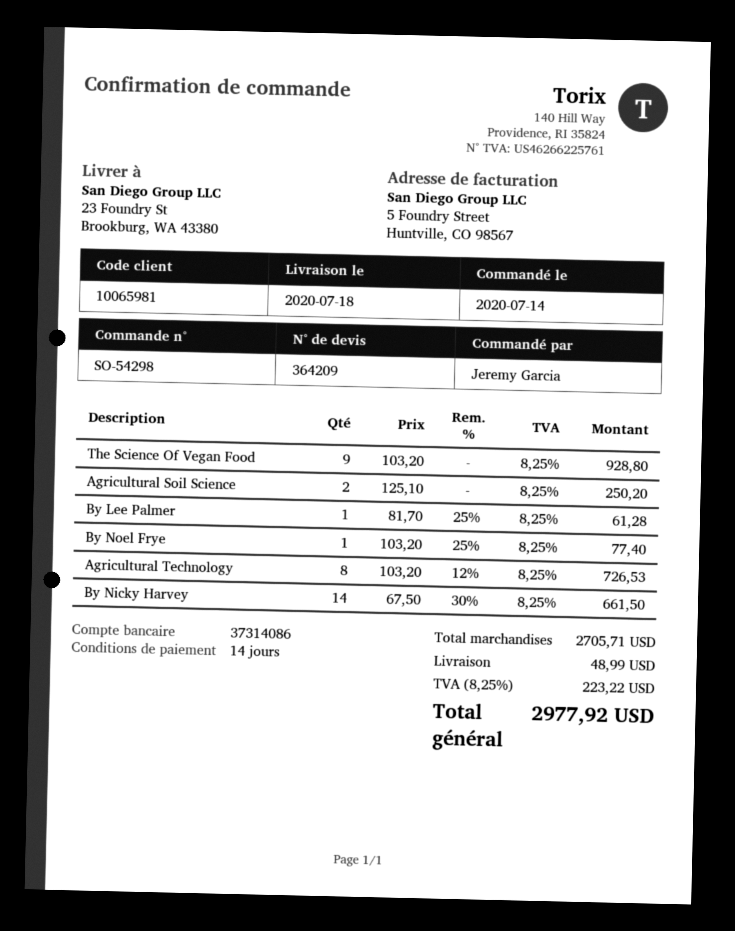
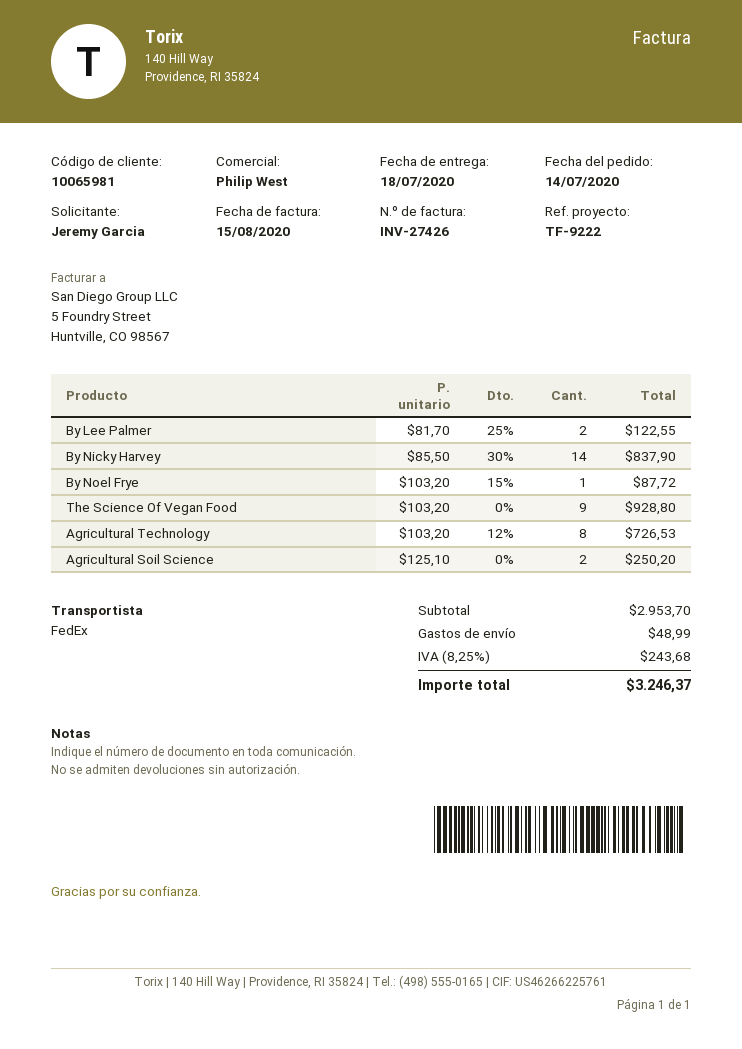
By Lee Palmer: 1 x 81.70 - 25% = 61.28 -> 2 x 81.70 - 25% = 122.55
By Noel Frye: 1 x 103.20 - 25% = 77.40 -> 1 x 103.20 - 15% = 87.72
By Nicky Harvey: 14 x 67.50 - 30% = 661.50 -> 14 x 85.50 - 30% = 837.90
subtotal: 2705.71 -> 2953.70
tax: 8.25% = 223.22 -> 8.25% = 243.68
total: 2977.92 -> 3246.37

